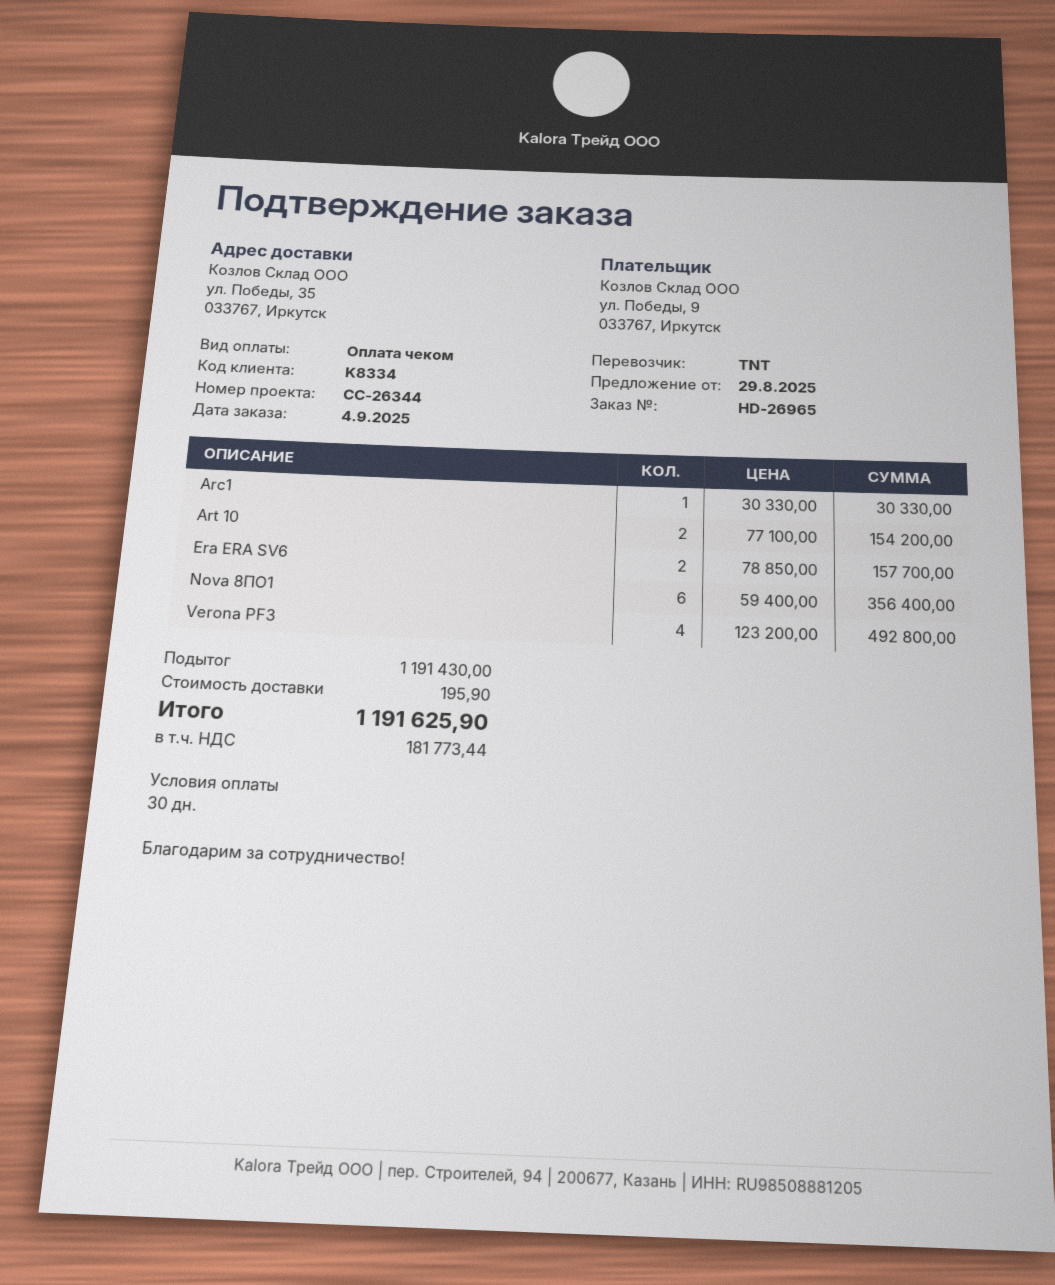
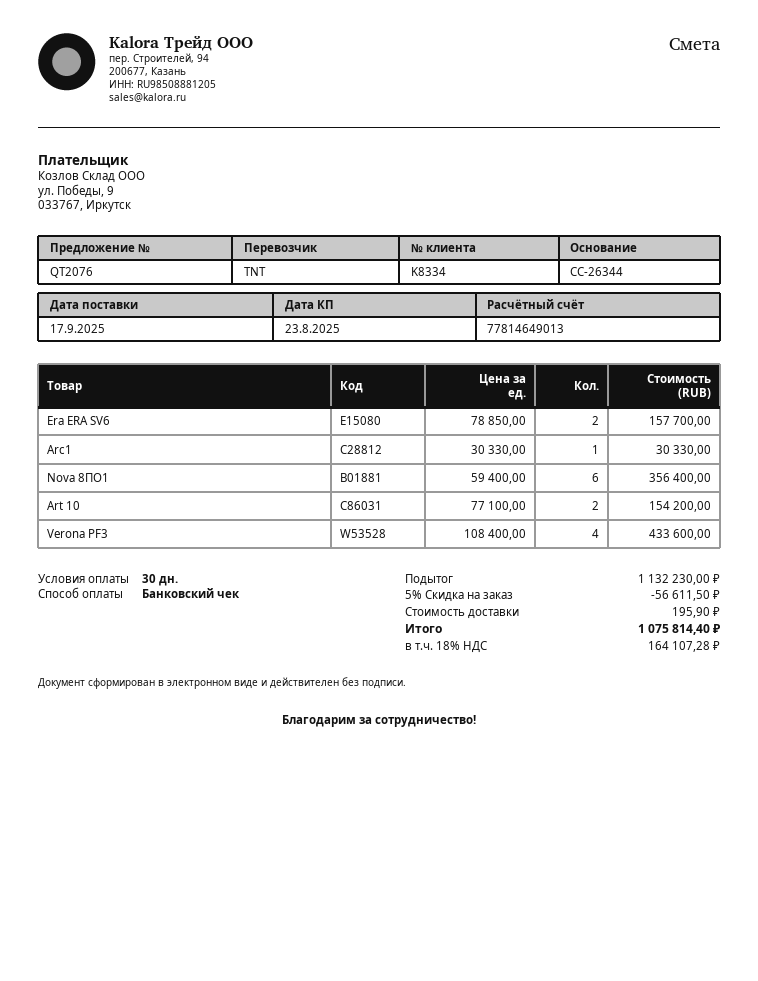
quote date: 2025-08-29 -> 2025-08-23
Verona PF3: 4 x 123200.00 = 492800.00 -> 4 x 108400.00 = 433600.00
subtotal: 1191430.00 -> 1132230.00
discount: none -> 5% = 56611.50
tax: 181773.44 -> 164107.28
total: 1191625.90 -> 1075814.40

